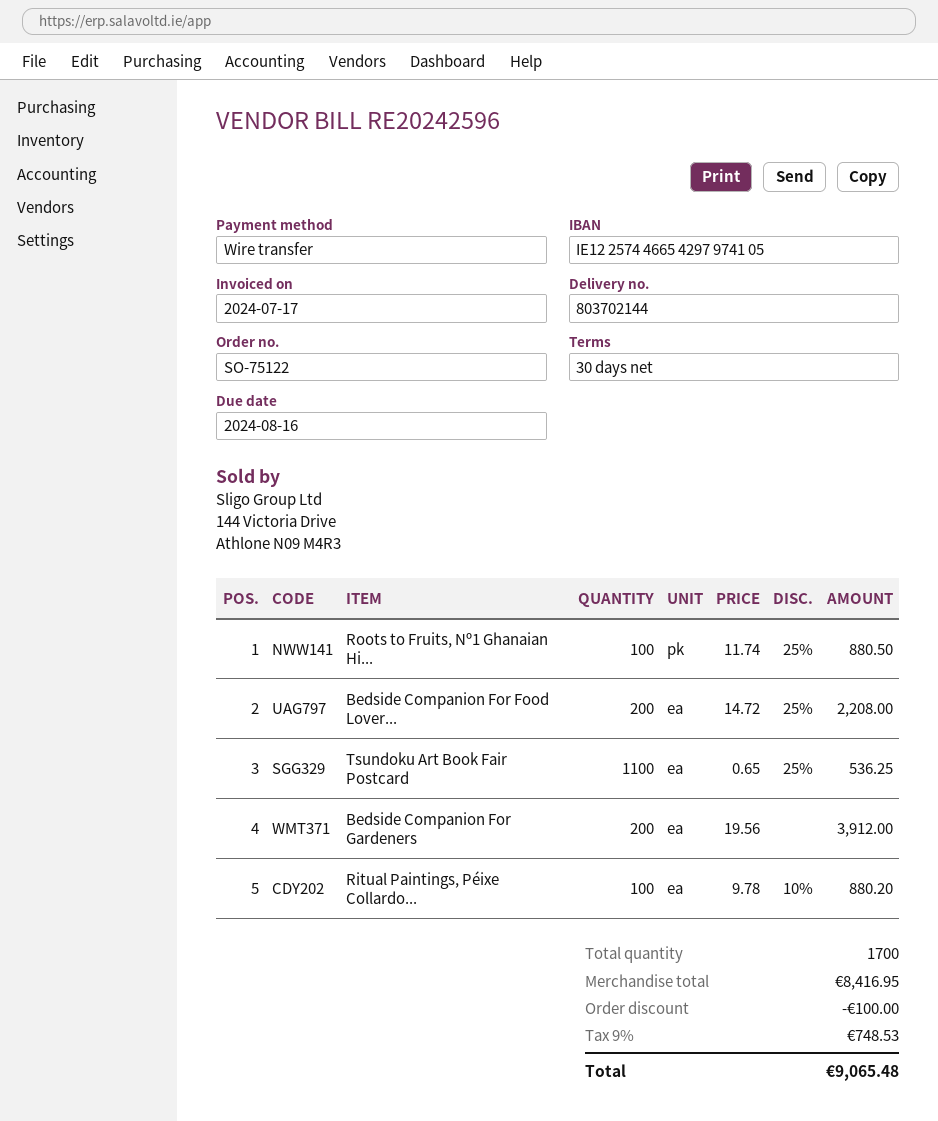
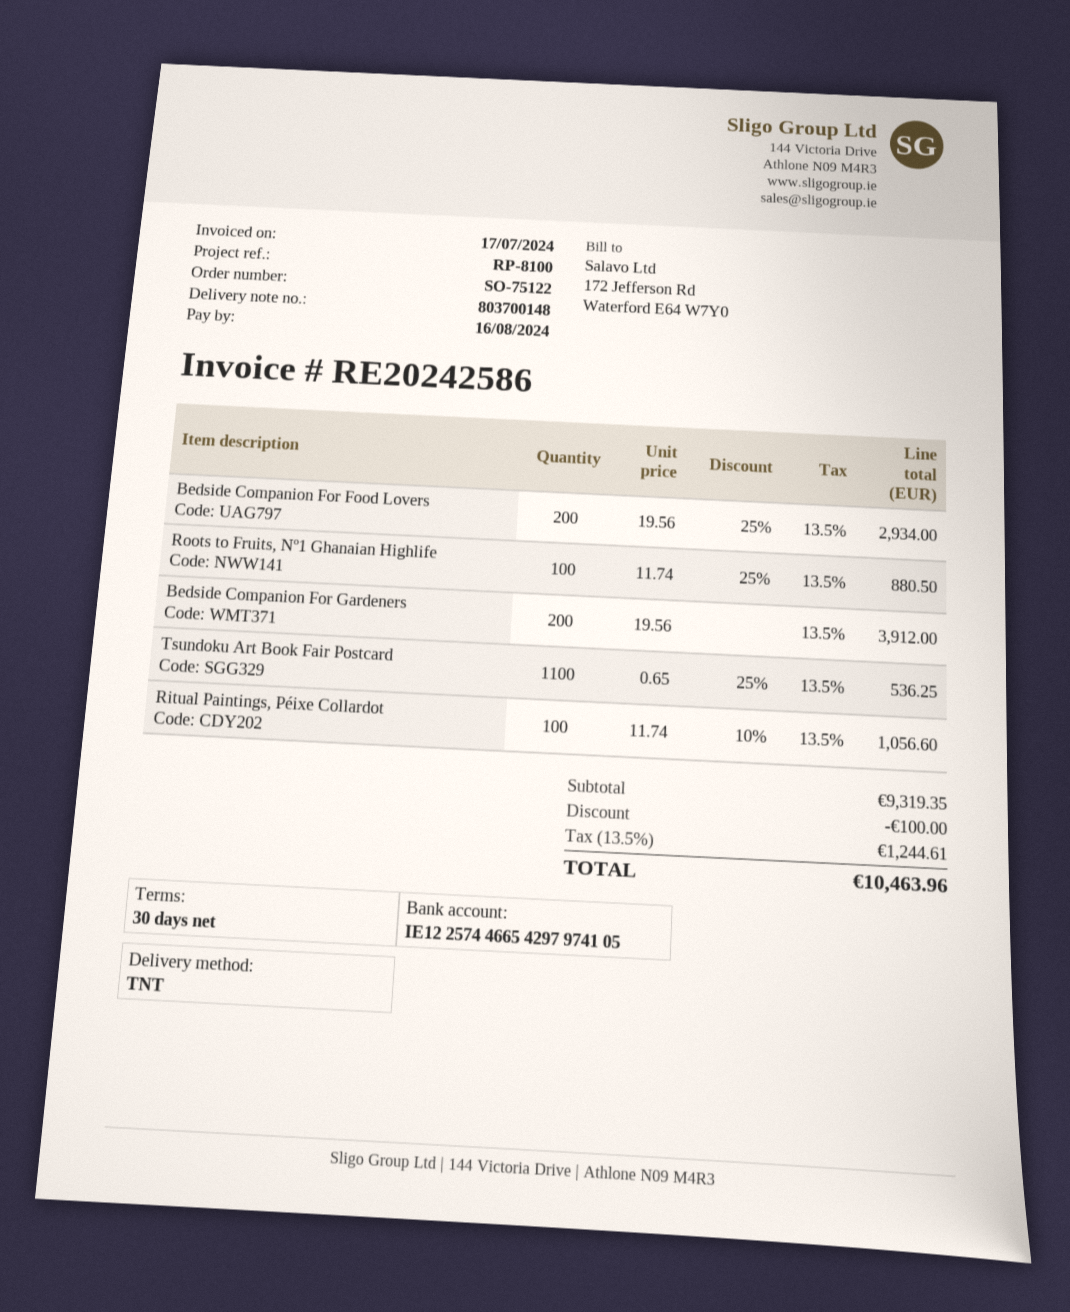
delivery note number: 803702144 -> 803700148
invoice number: RE20242596 -> RE20242586
Bedside Companion For Food Lover...: 200 x 14.72 - 25% = 2208.00 -> 200 x 19.56 - 25% = 2934.00
Ritual Paintings, Péixe Collardo...: 100 x 9.78 - 10% = 880.20 -> 100 x 11.74 - 10% = 1056.60
subtotal: 8416.95 -> 9319.35
tax: 9% = 748.53 -> 13.5% = 1244.61
total: 9065.48 -> 10463.96

